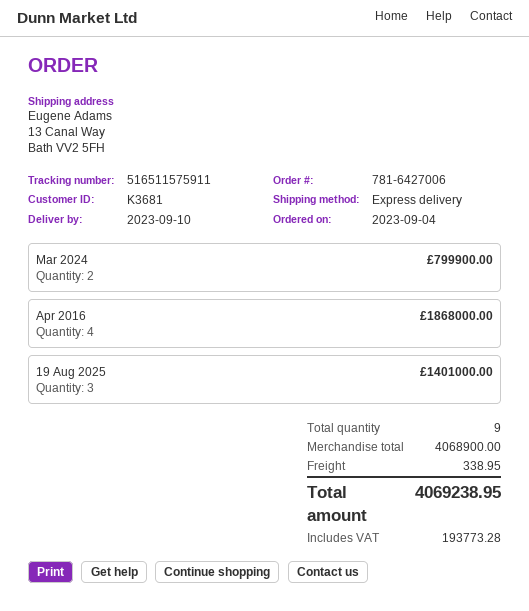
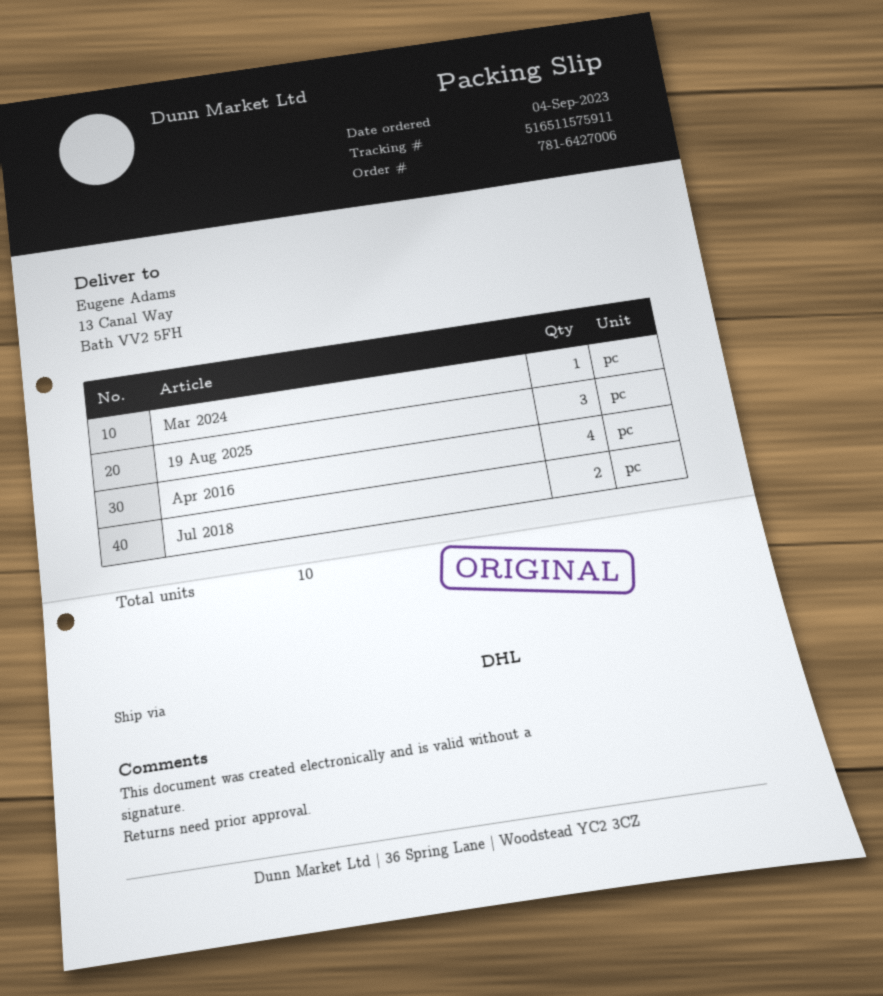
shipping method: express -> DHL
Mar 2024: 2 -> 1
Jul 2018: none -> 2
total quantity: 9 -> 10

